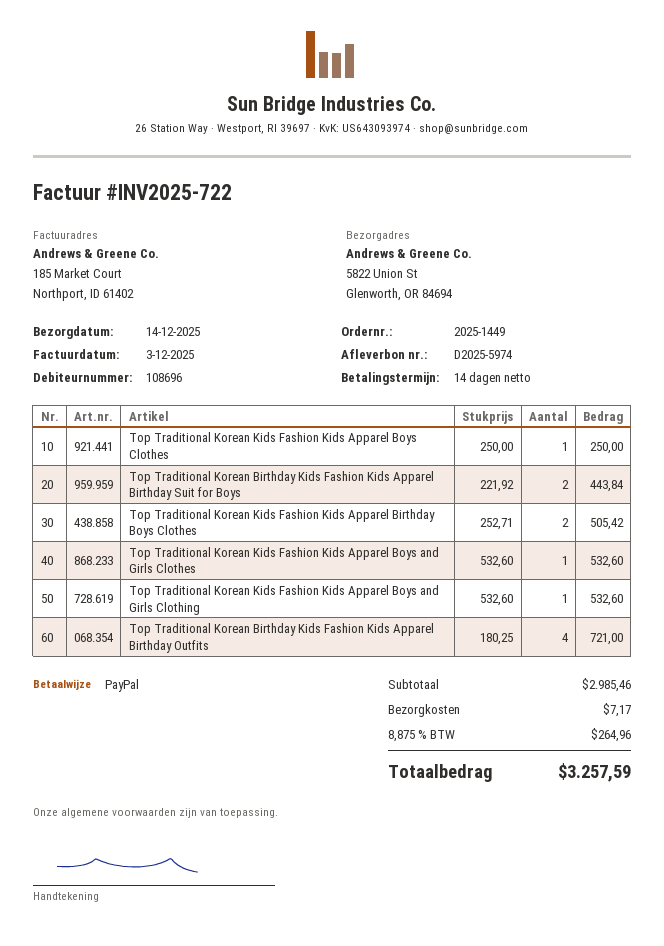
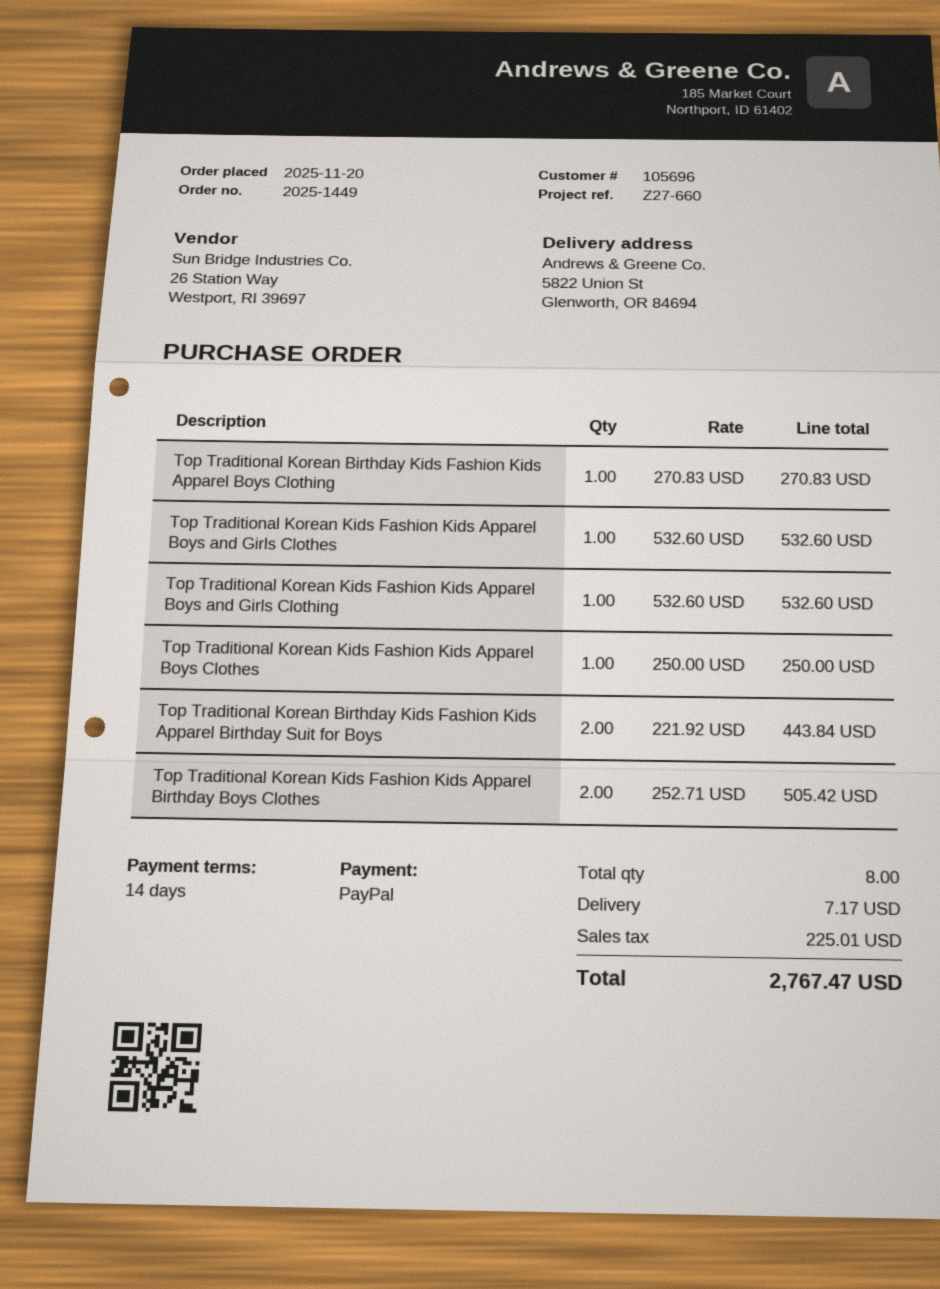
customer number: 108696 -> 105696
Top Traditional Korean Birthday Kids Fashion Kids Apparel Birthday Outfits: 4 x 180.25 = 721.00 -> none
Top Traditional Korean Birthday Kids Fashion Kids Apparel Boys Clothing: none -> 1 x 270.83 = 270.83
tax: 264.96 -> 225.01
total: 3257.59 -> 2767.47

